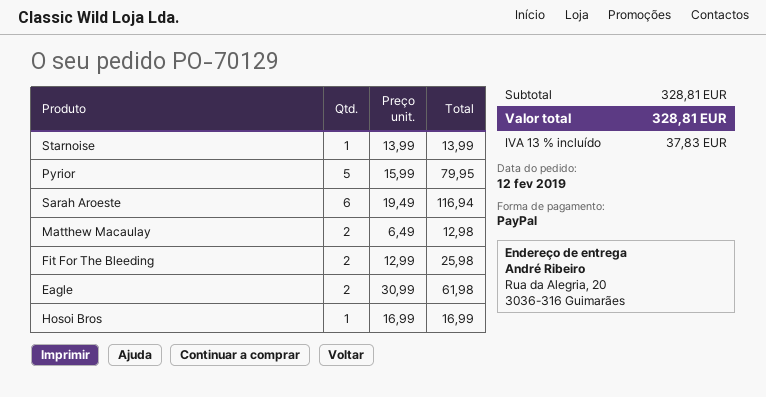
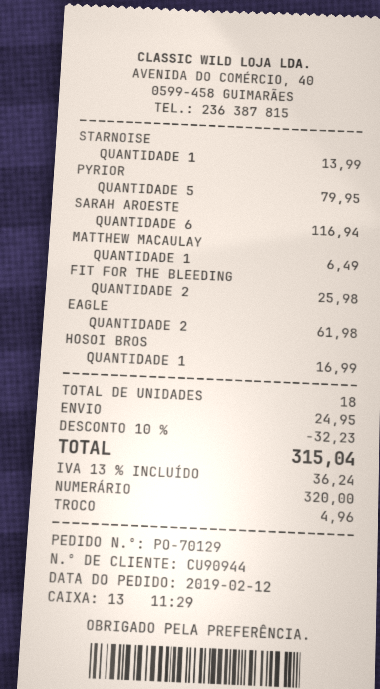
payment method: PayPal -> cash
Matthew Macaulay: 2 for 12.98 -> 1 for 6.49
discount: none -> 10% = 32.23
shipping: none -> 24.95
tax: 13% = 37.83 -> 13% = 36.24
total: 328.81 -> 315.04

